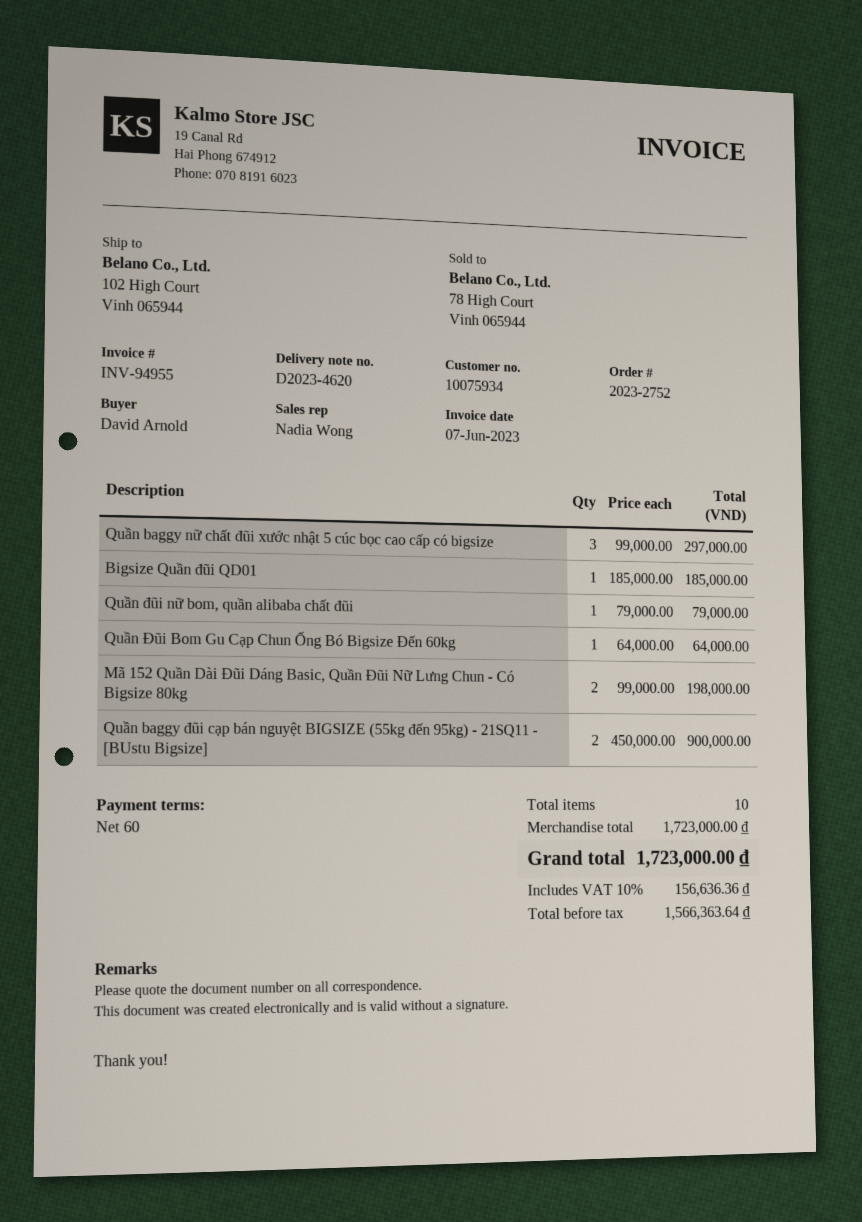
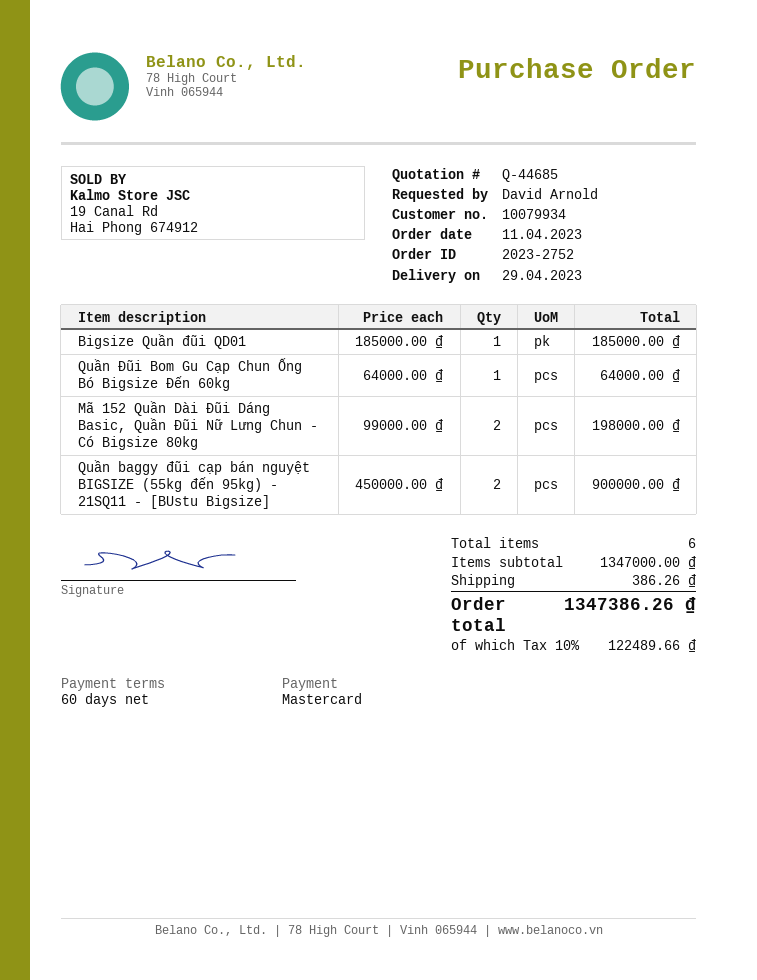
customer number: 10075934 -> 10079934
Quần baggy nữ chất đũi xước nhật 5 cúc bọc cao cấp có bigsize: 3 x 99000.00 = 297000.00 -> none
Quần đũi nữ bom, quần alibaba chất đũi: 1 x 79000.00 = 79000.00 -> none
total quantity: 10 -> 6
subtotal: 1723000.00 -> 1347000.00
shipping: none -> 386.26
tax: 10% = 156636.36 -> 10% = 122489.66
total: 1723000.00 -> 1347386.26

